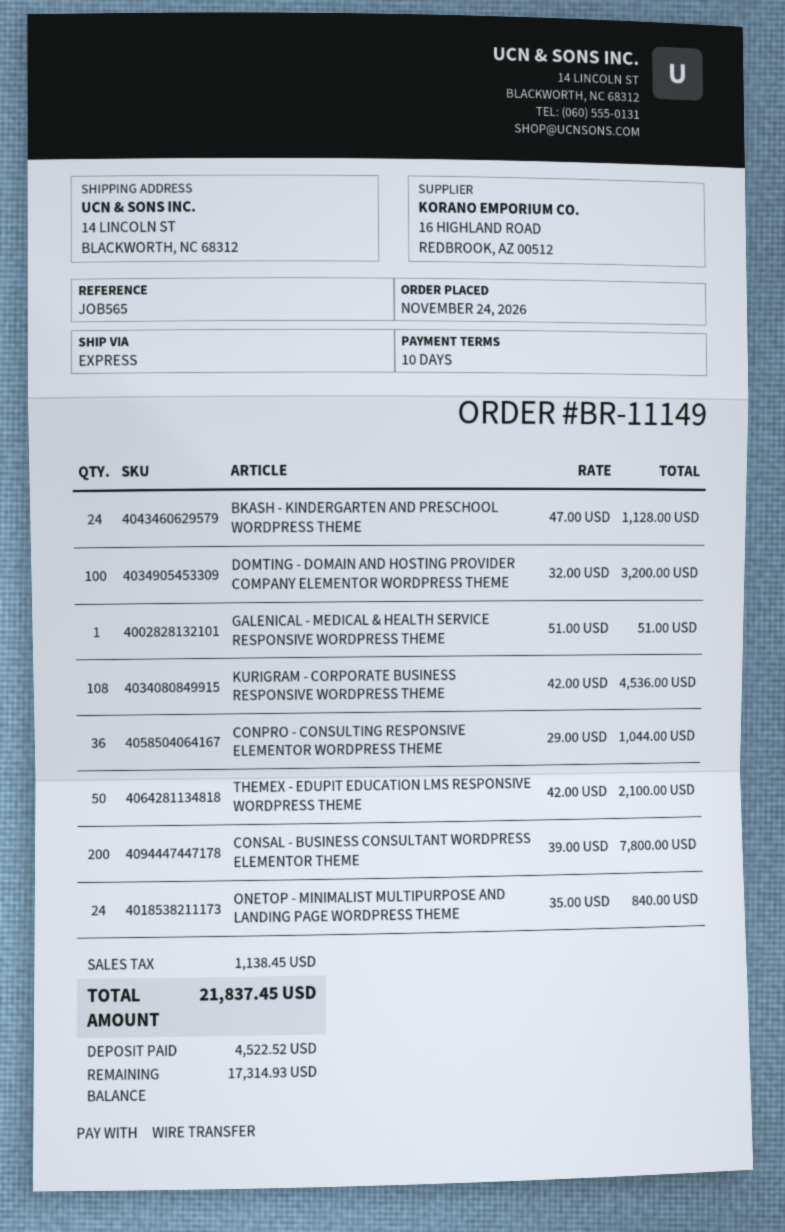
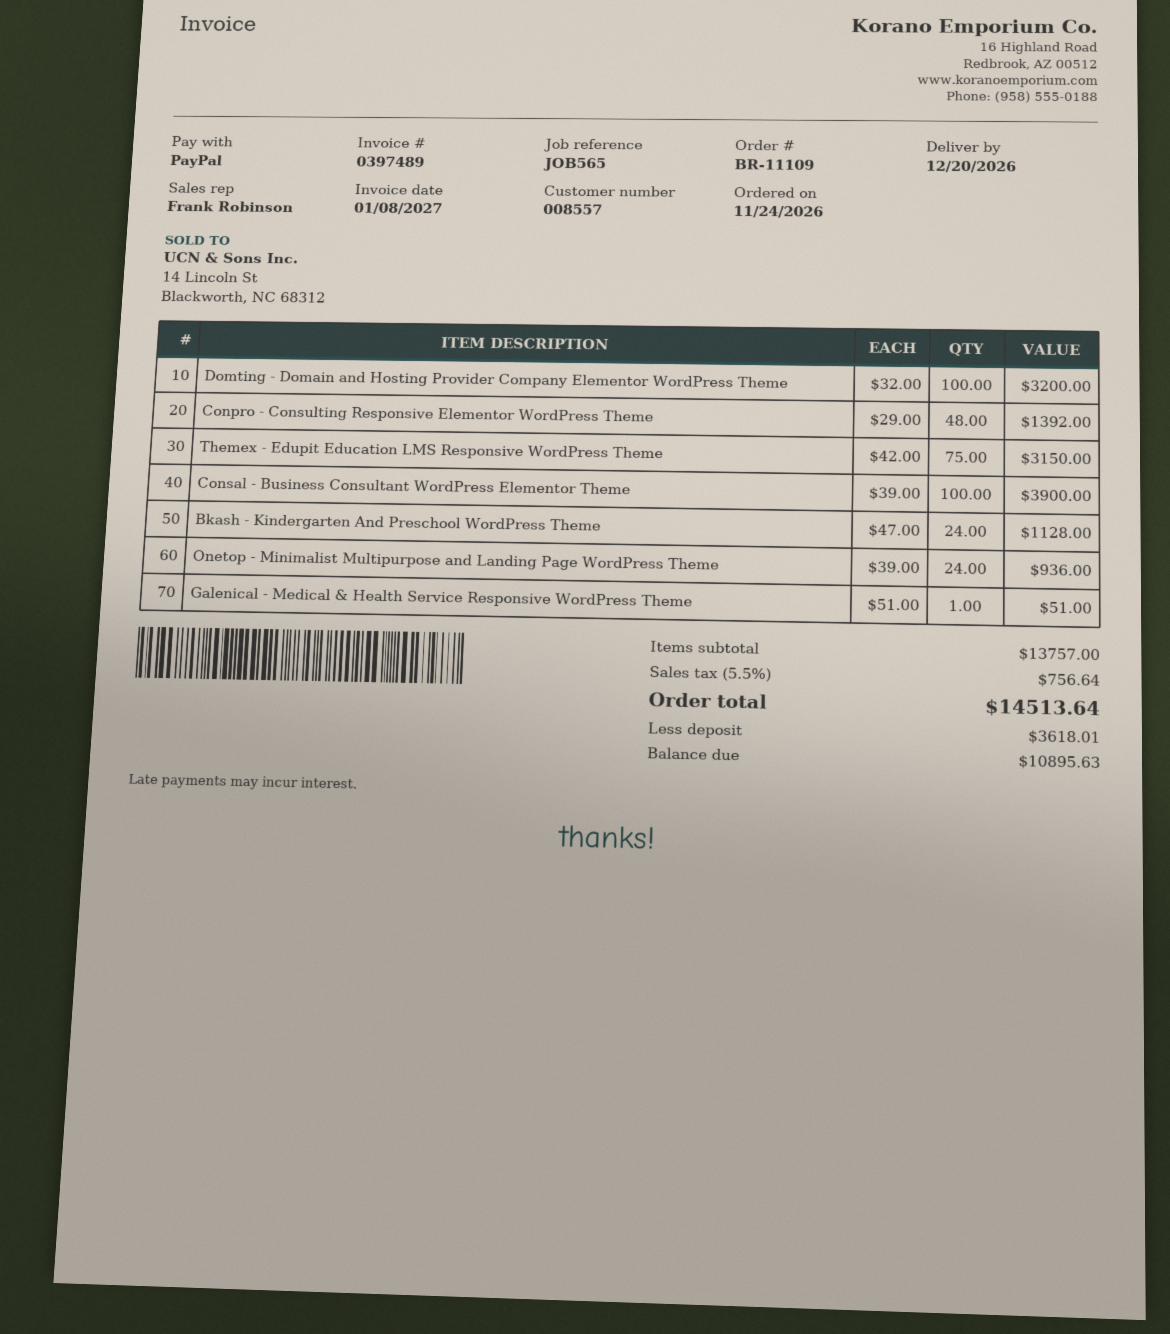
order number: BR-11149 -> BR-11109
payment method: bank transfer -> PayPal
KURIGRAM - CORPORATE BUSINESS RESPONSIVE WORDPRESS THEME: 108 x 42.00 = 4536.00 -> none
CONPRO - CONSULTING RESPONSIVE ELEMENTOR WORDPRESS THEME: 36 x 29.00 = 1044.00 -> 48 x 29.00 = 1392.00
THEMEX - EDUPIT EDUCATION LMS RESPONSIVE WORDPRESS THEME: 50 x 42.00 = 2100.00 -> 75 x 42.00 = 3150.00
CONSAL - BUSINESS CONSULTANT WORDPRESS ELEMENTOR THEME: 200 x 39.00 = 7800.00 -> 100 x 39.00 = 3900.00
ONETOP - MINIMALIST MULTIPURPOSE AND LANDING PAGE WORDPRESS THEME: 24 x 35.00 = 840.00 -> 24 x 39.00 = 936.00
tax: 1138.45 -> 756.64
total: 21837.45 -> 14513.64
deposit: 4522.52 -> 3618.01
balance: 17314.93 -> 10895.63

